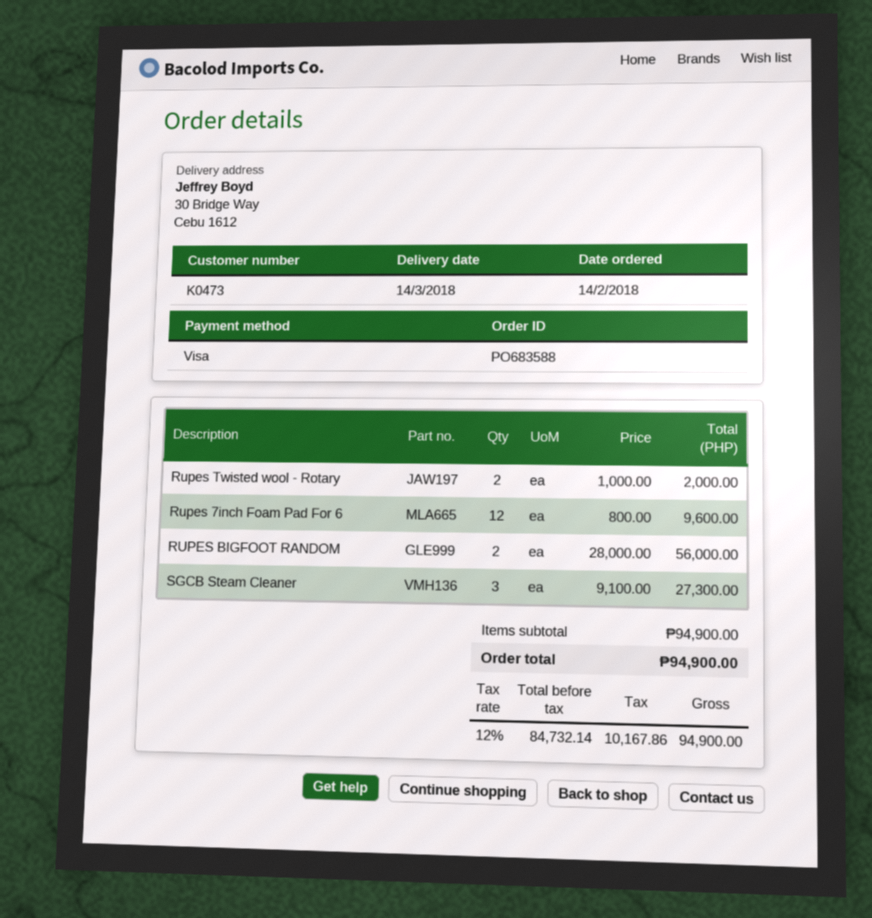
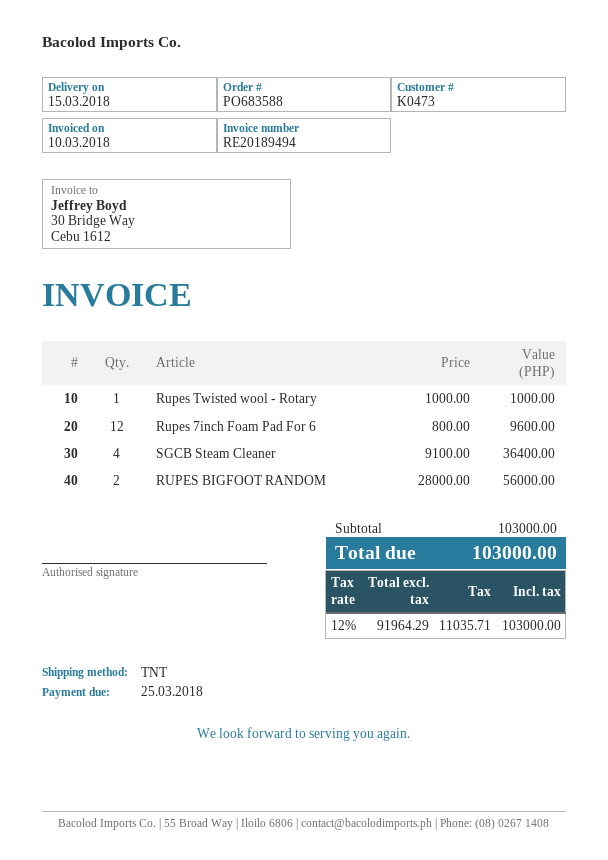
delivery date: 2018-03-14 -> 2018-03-15
Rupes Twisted wool - Rotary: 2 x 1000.00 = 2000.00 -> 1 x 1000.00 = 1000.00
SGCB Steam Cleaner: 3 x 9100.00 = 27300.00 -> 4 x 9100.00 = 36400.00
subtotal: 94900.00 -> 103000.00
net: 84732.14 -> 91964.29
tax: 12% = 10167.86 -> 12% = 11035.71
total: 94900.00 -> 103000.00

